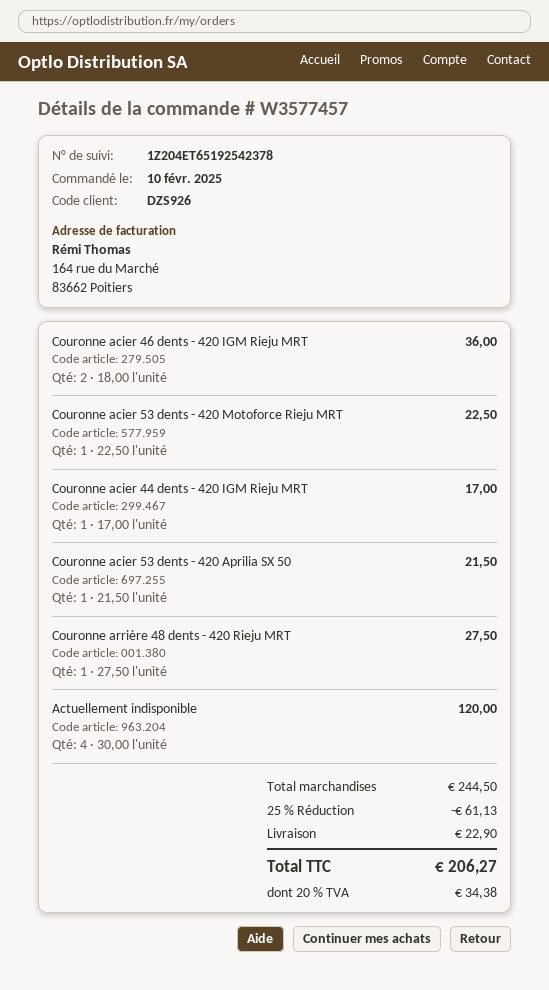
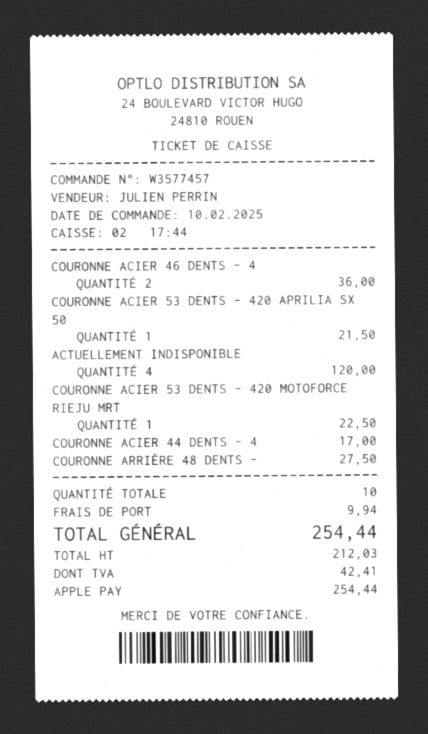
discount: 25% = 61.13 -> none
shipping: 22.90 -> 9.94
tax: 34.38 -> 42.41
total: 206.27 -> 254.44

